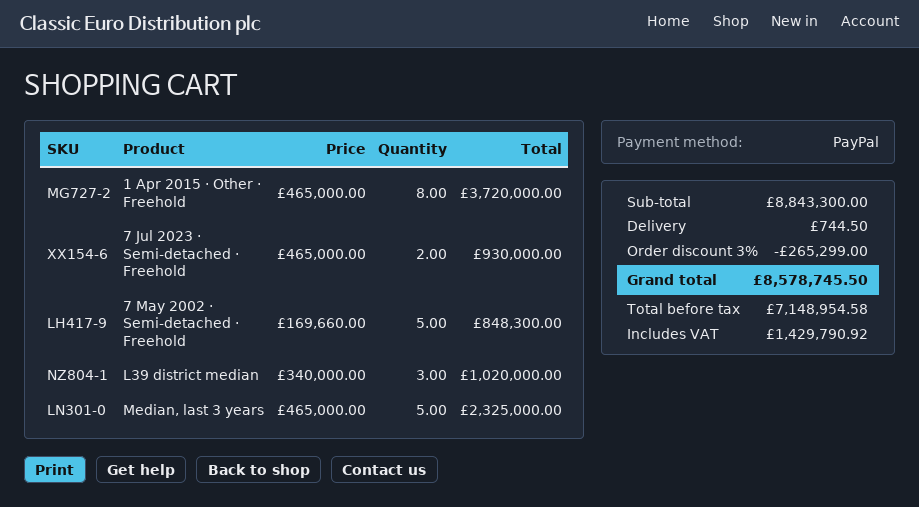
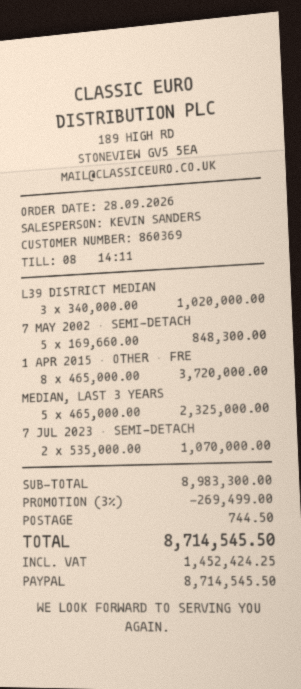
7 Jul 2023 · Semi-detached · Freehold: 2 x 465000.00 = 930000.00 -> 2 x 535000.00 = 1070000.00
subtotal: 8843300.00 -> 8983300.00
discount: 3% = 265299.00 -> 3% = 269499.00
tax: 1429790.92 -> 1452424.25
total: 8578745.50 -> 8714545.50

